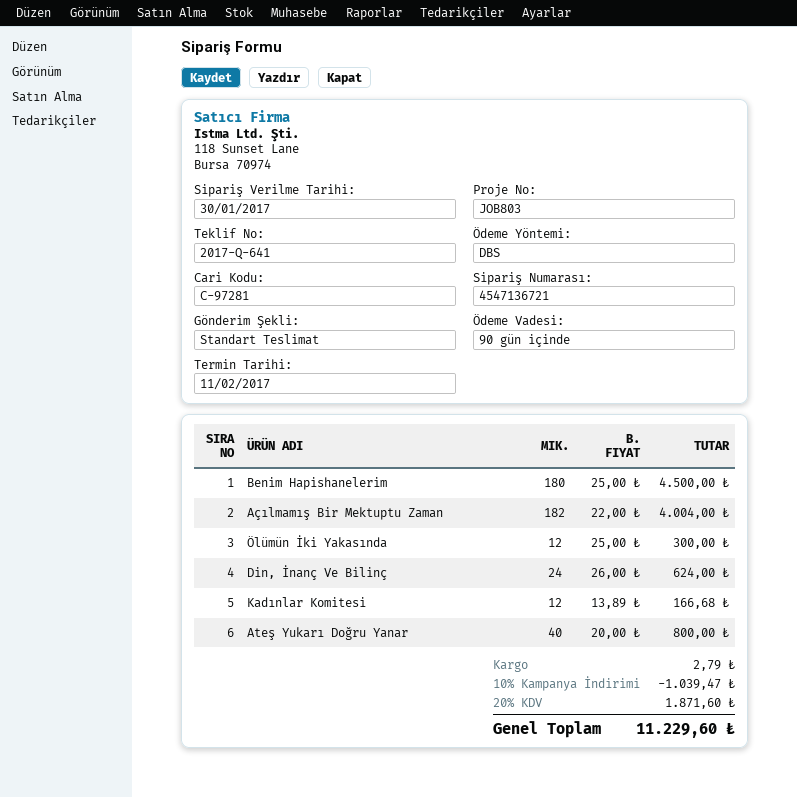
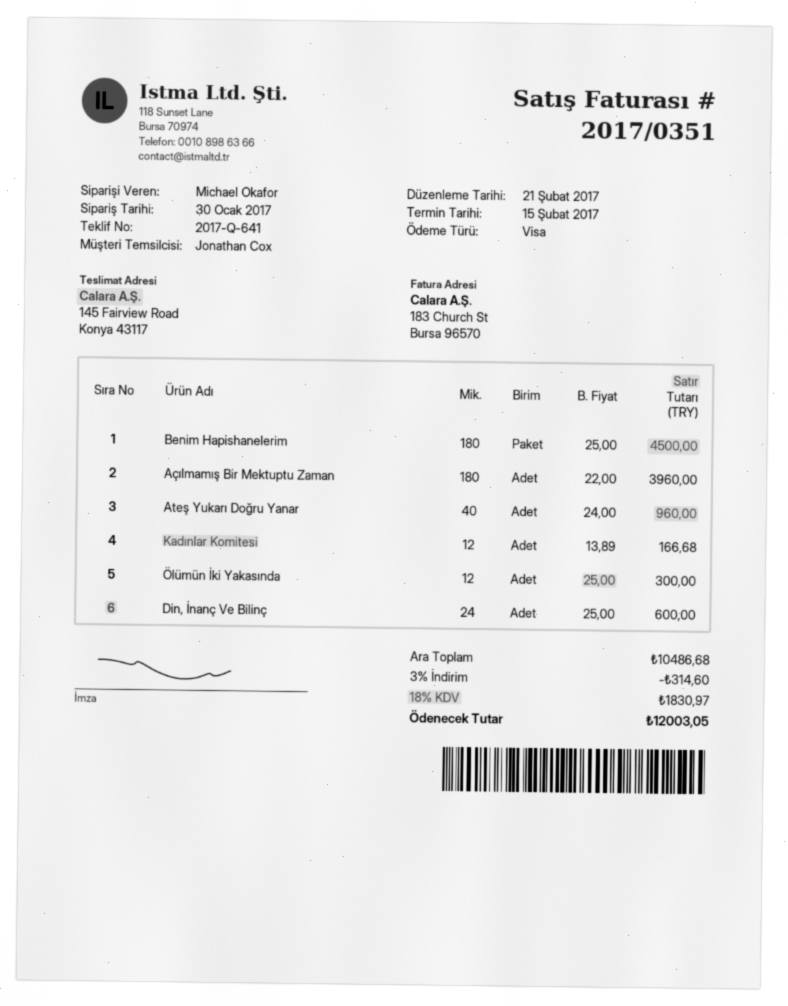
delivery date: 2017-02-11 -> 2017-02-15
payment method: direct debit -> Visa
Açılmamış Bir Mektuptu Zaman: 182 x 22.00 = 4004.00 -> 180 x 22.00 = 3960.00
Din, İnanç Ve Bilinç: 24 x 26.00 = 624.00 -> 24 x 25.00 = 600.00
Ateş Yukarı Doğru Yanar: 40 x 20.00 = 800.00 -> 40 x 24.00 = 960.00
discount: 10% = 1039.47 -> 3% = 314.60
shipping: 2.79 -> none
tax: 20% = 1871.60 -> 18% = 1830.97
total: 11229.60 -> 12003.05

